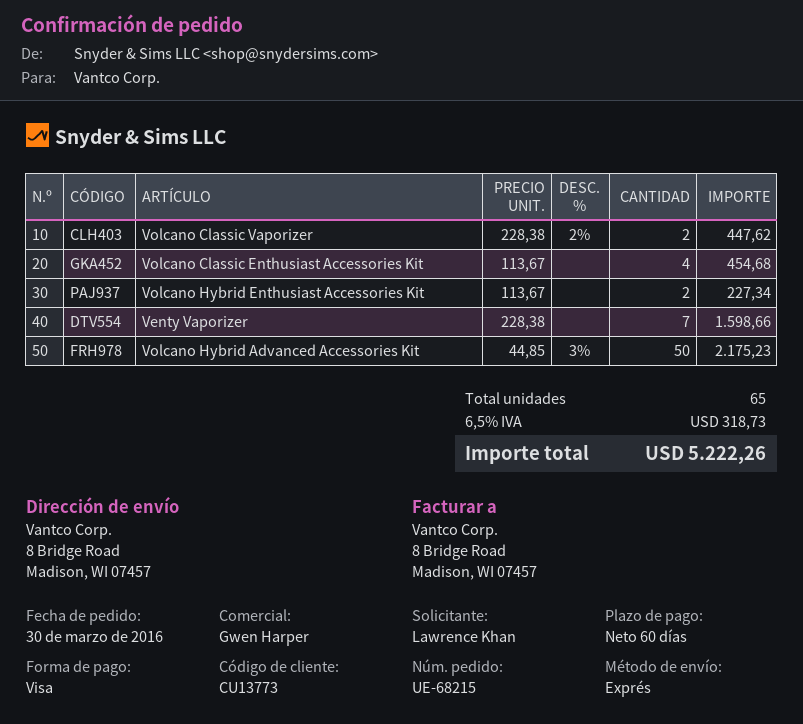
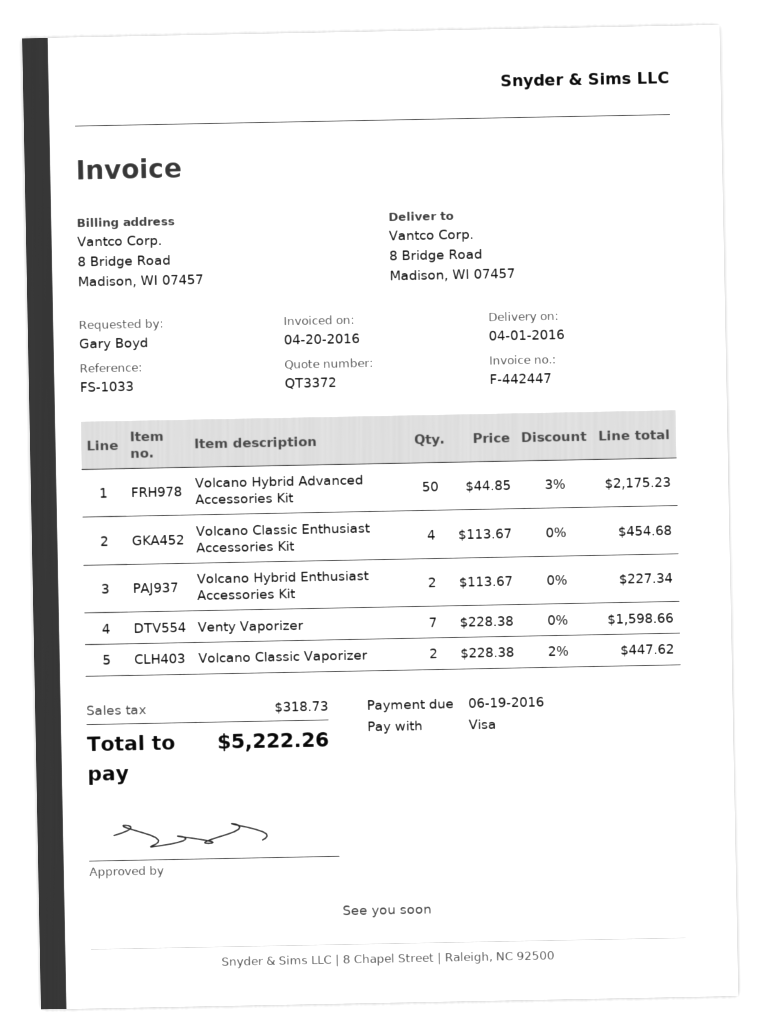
ordered by: Lawrence Khan -> Gary Boyd

